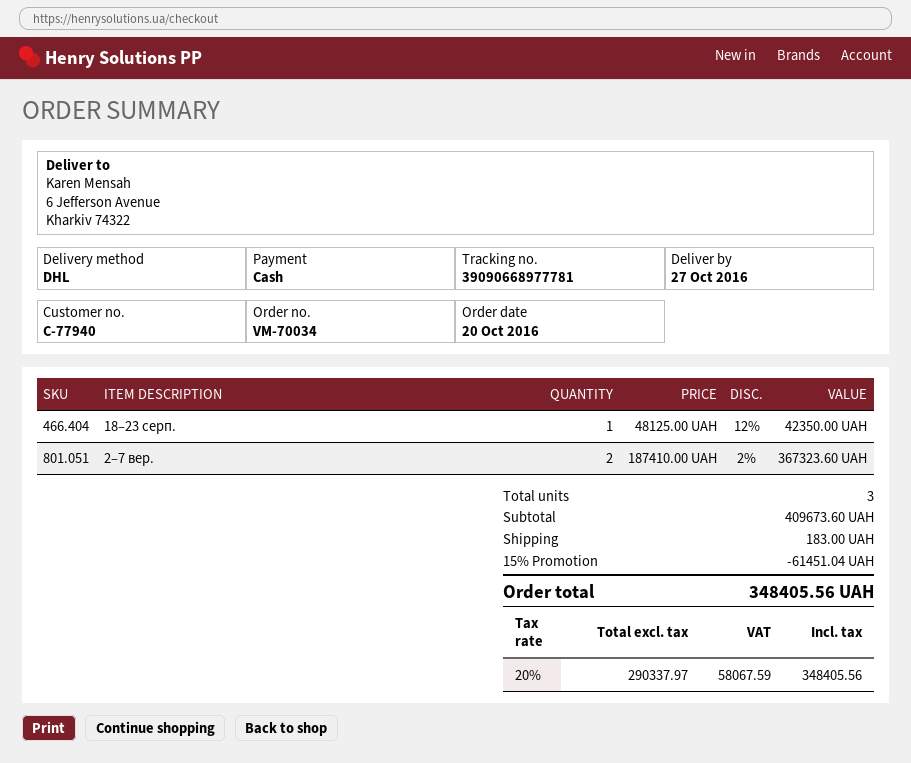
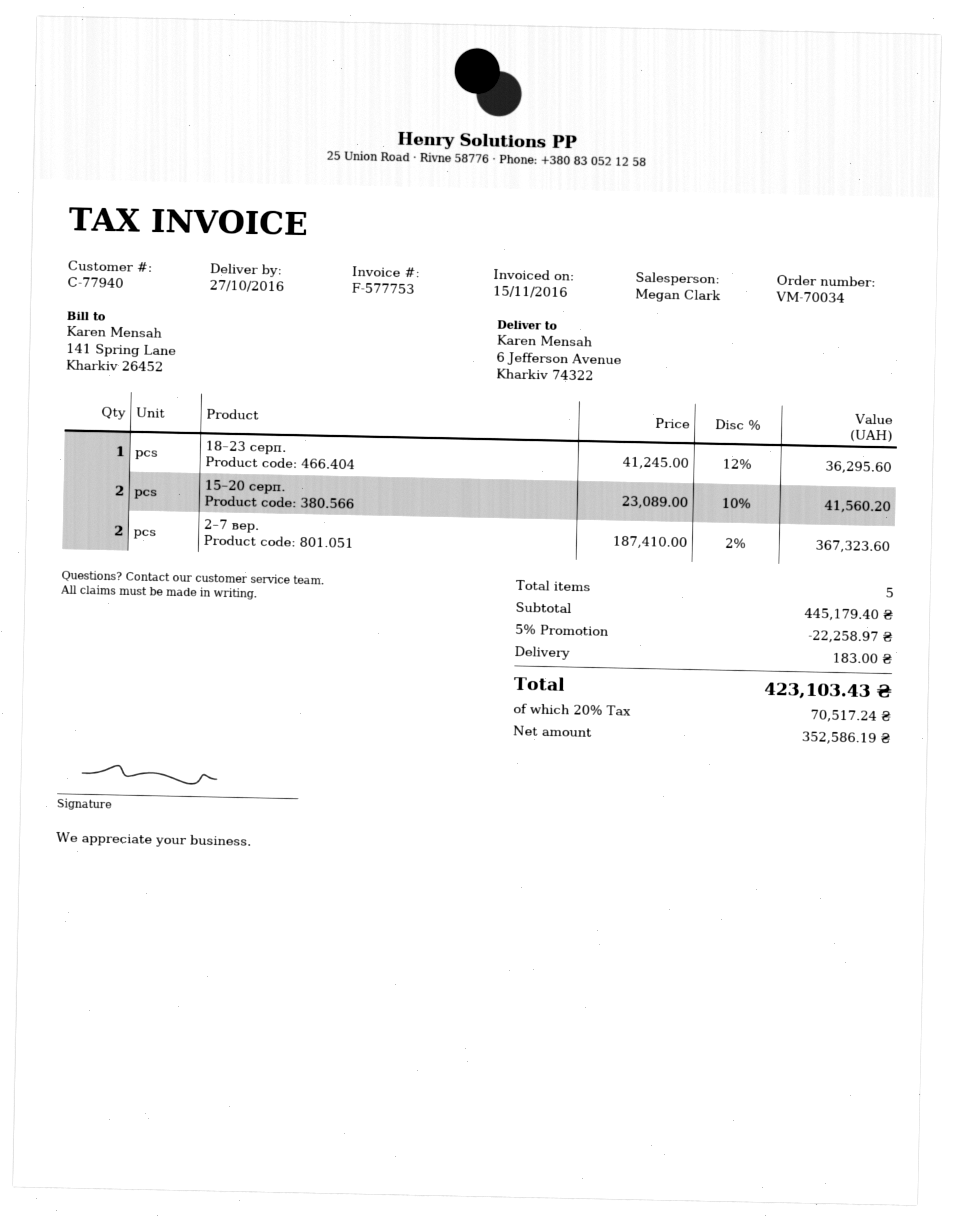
18–23 серп.: 1 x 48125.00 - 12% = 42350.00 -> 1 x 41245.00 - 12% = 36295.60
15–20 серп.: none -> 2 x 23089.00 - 10% = 41560.20
total quantity: 3 -> 5
subtotal: 409673.60 -> 445179.40
discount: 15% = 61451.04 -> 5% = 22258.97
net: 290337.97 -> 352586.19
tax: 20% = 58067.59 -> 20% = 70517.24
total: 348405.56 -> 423103.43

